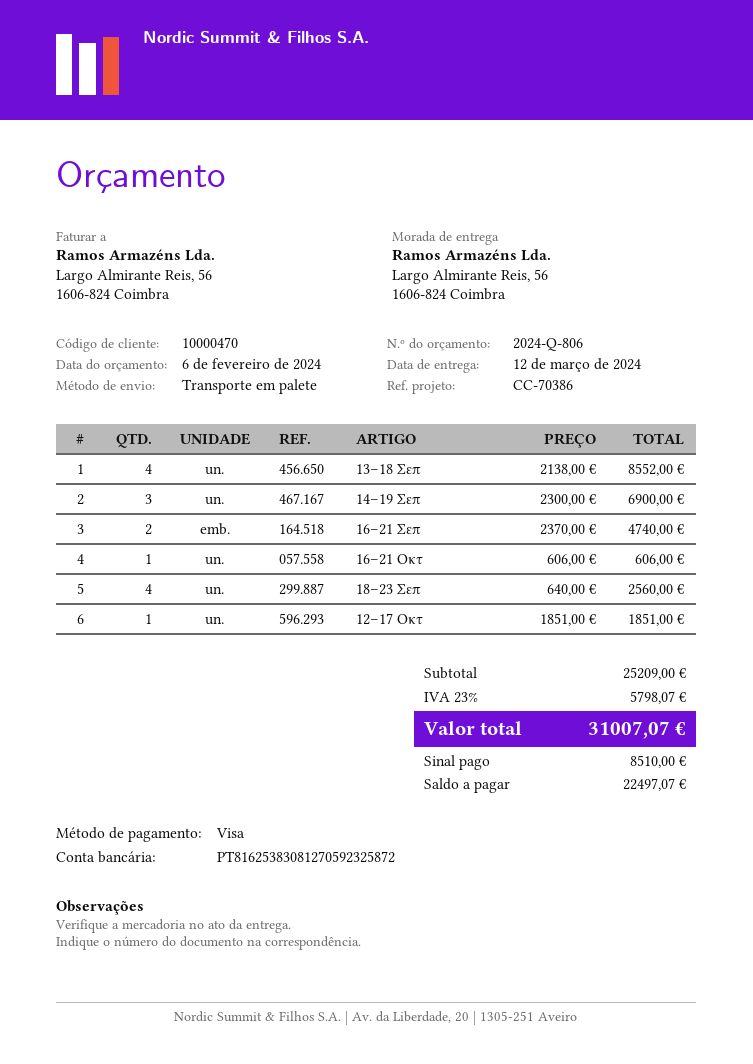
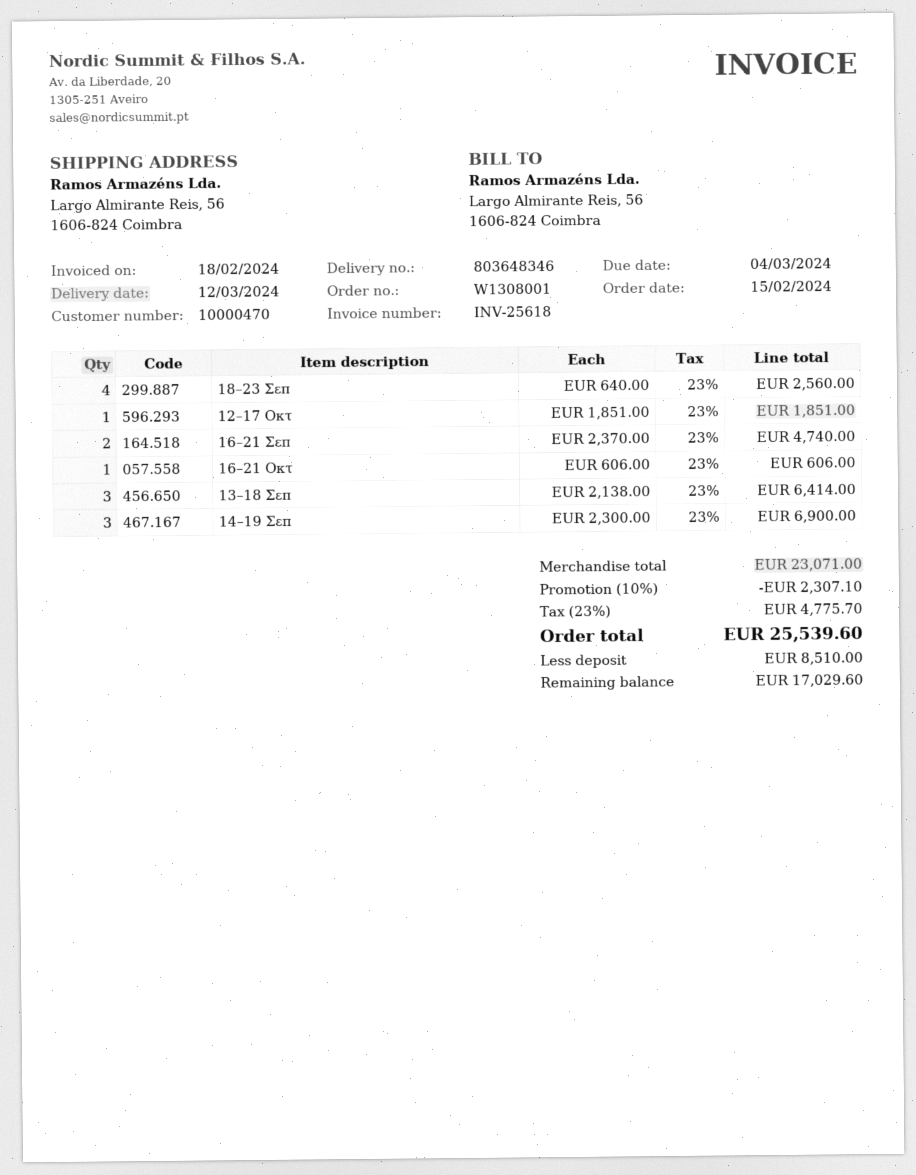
13–18 Σεπ: 4 x 2138.00 = 8552.00 -> 3 x 2138.00 = 6414.00
subtotal: 25209.00 -> 23071.00
discount: none -> 10% = 2307.10
tax: 23% = 5798.07 -> 23% = 4775.70
total: 31007.07 -> 25539.60
balance: 22497.07 -> 17029.60

